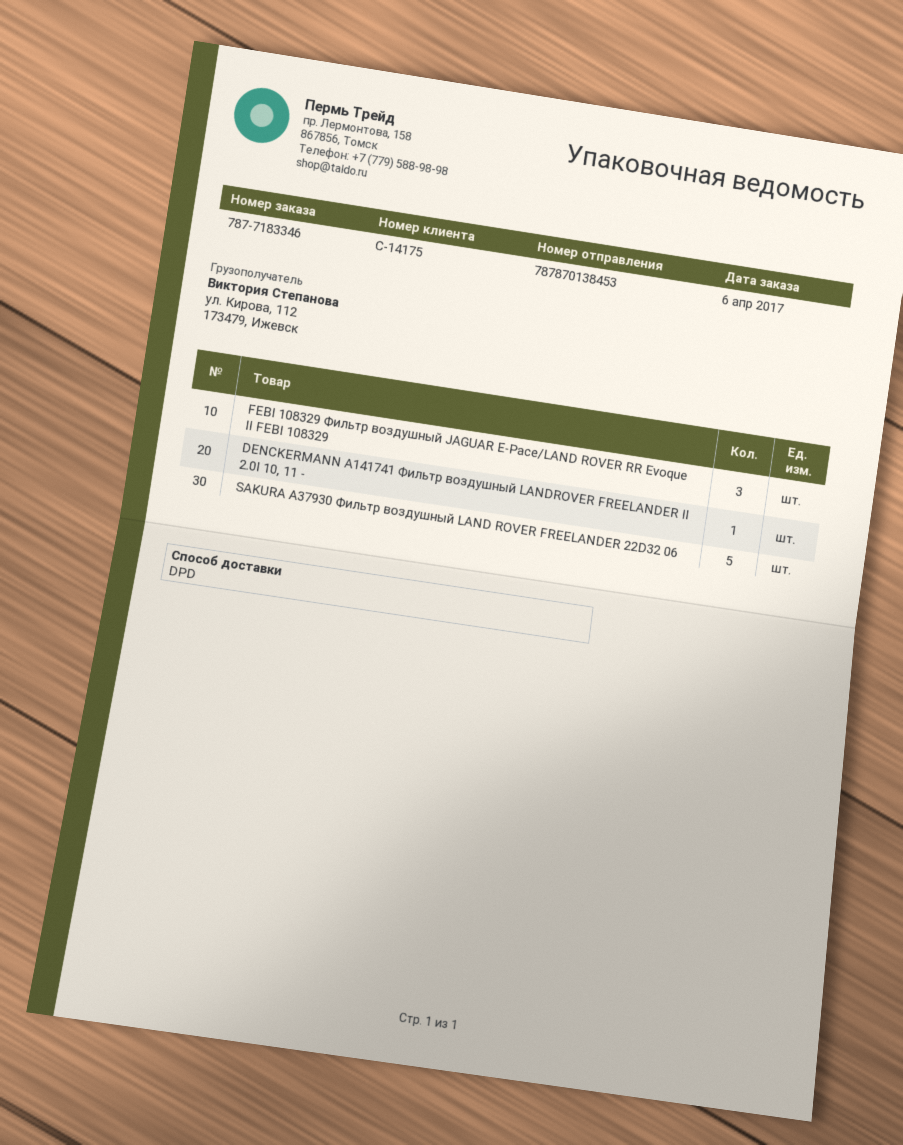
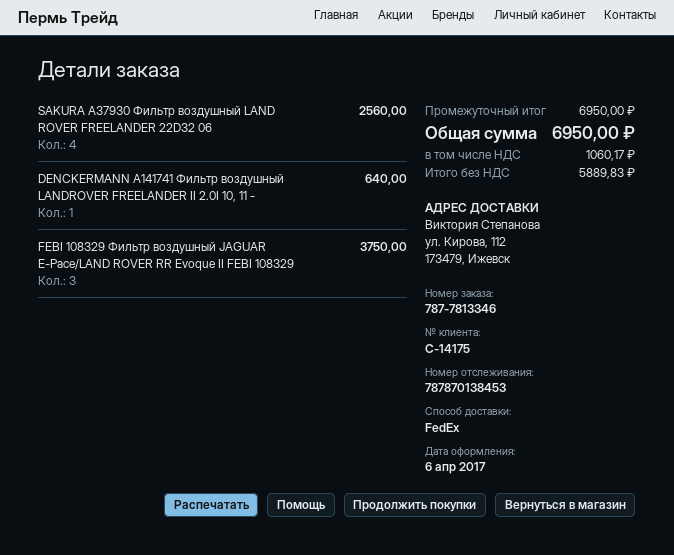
order number: 787-7183346 -> 787-7813346
shipping method: DPD -> FedEx
SAKURA A37930 Фильтр воздушный LAND ROVER FREELANDER 22D32 06: 5 -> 4

